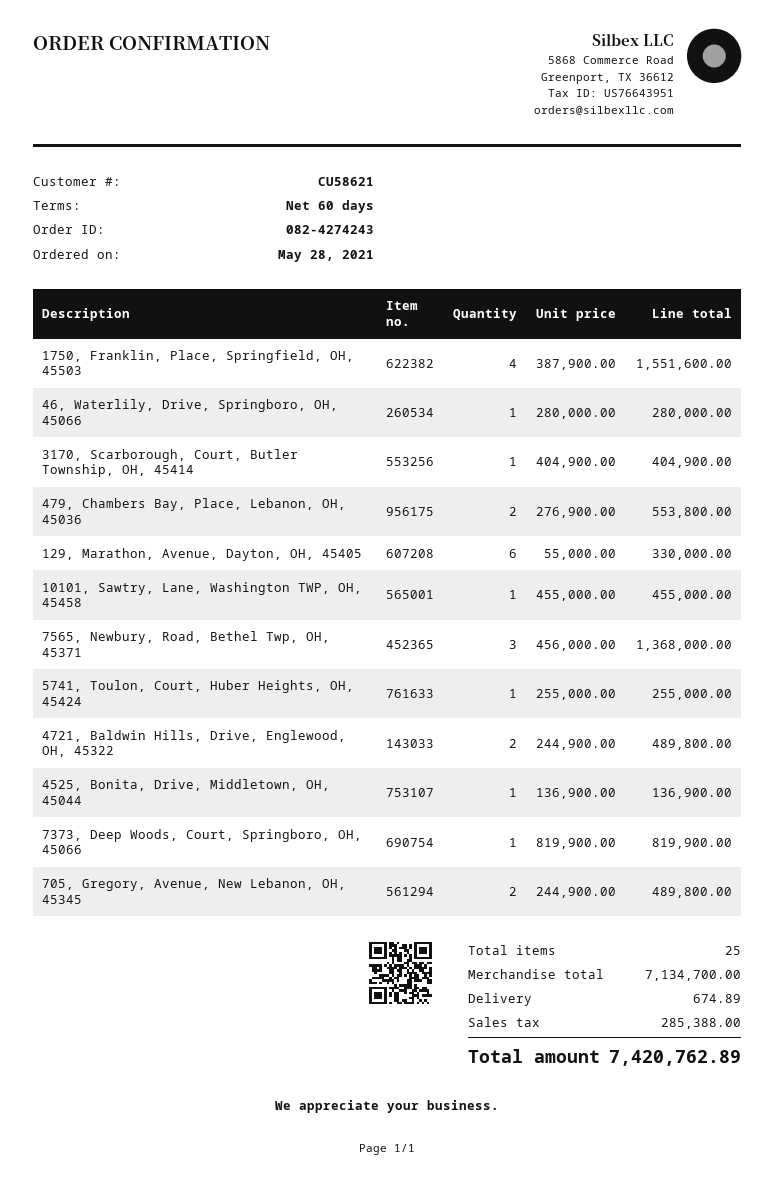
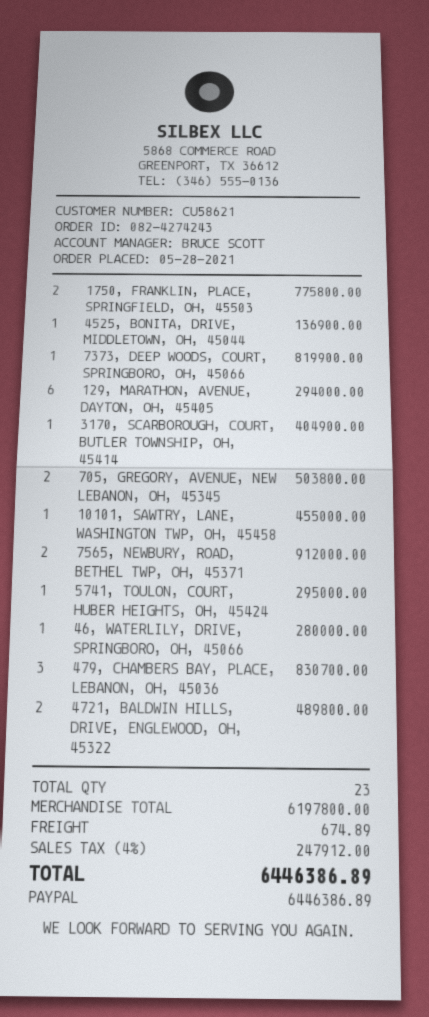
1750, Franklin, Place, Springfield, OH, 45503: 4 for 1551600.00 -> 2 for 775800.00
479, Chambers Bay, Place, Lebanon, OH, 45036: 2 for 553800.00 -> 3 for 830700.00
129, Marathon, Avenue, Dayton, OH, 45405: 6 for 330000.00 -> 6 for 294000.00
7565, Newbury, Road, Bethel Twp, OH, 45371: 3 for 1368000.00 -> 2 for 912000.00
5741, Toulon, Court, Huber Heights, OH, 45424: 1 for 255000.00 -> 1 for 295000.00
705, Gregory, Avenue, New Lebanon, OH, 45345: 2 for 489800.00 -> 2 for 503800.00
total quantity: 25 -> 23
subtotal: 7134700.00 -> 6197800.00
tax: 285388.00 -> 247912.00
total: 7420762.89 -> 6446386.89

